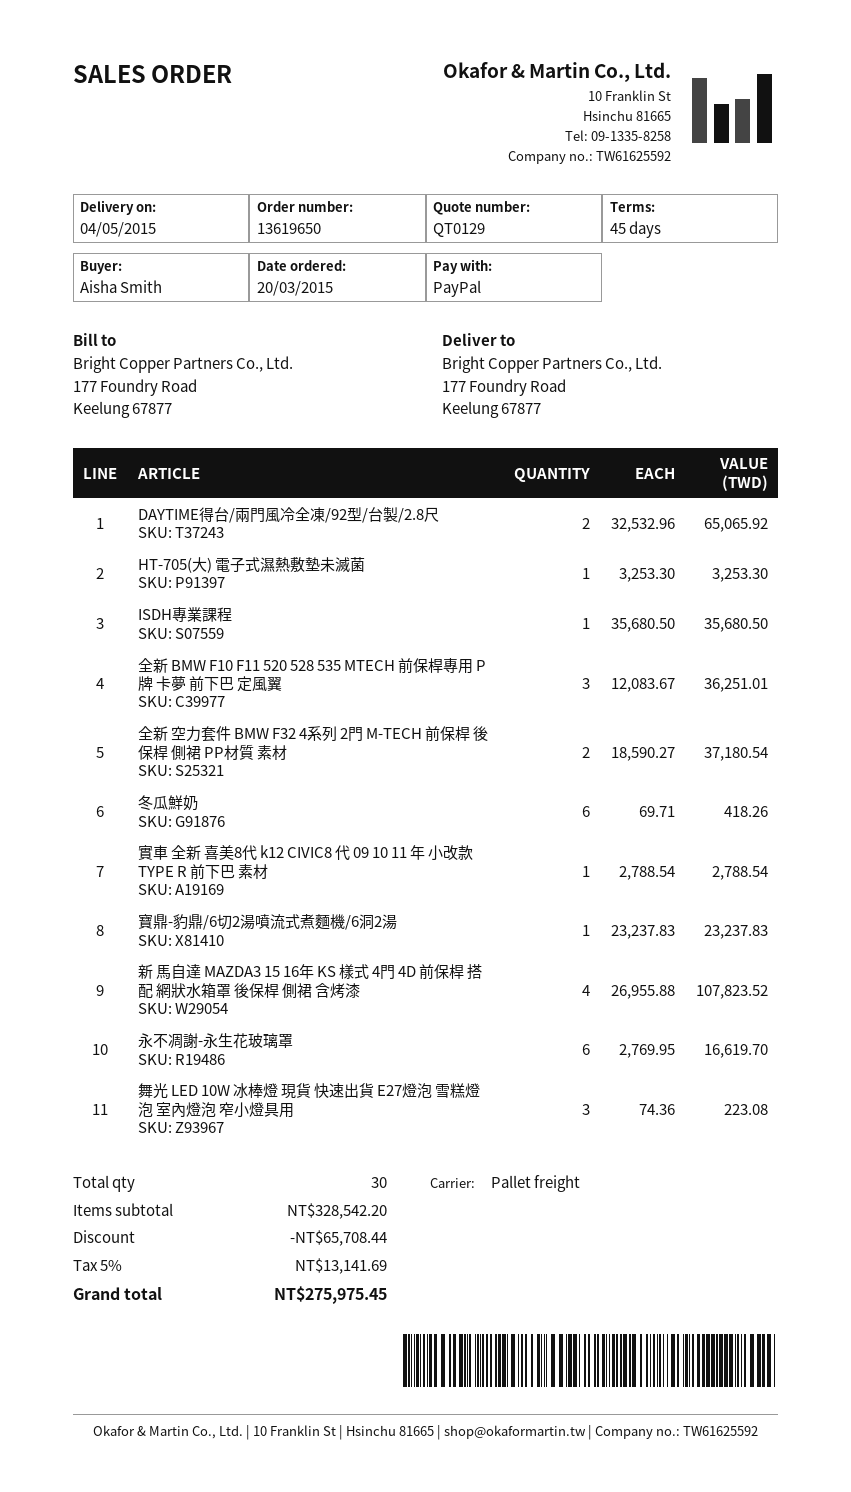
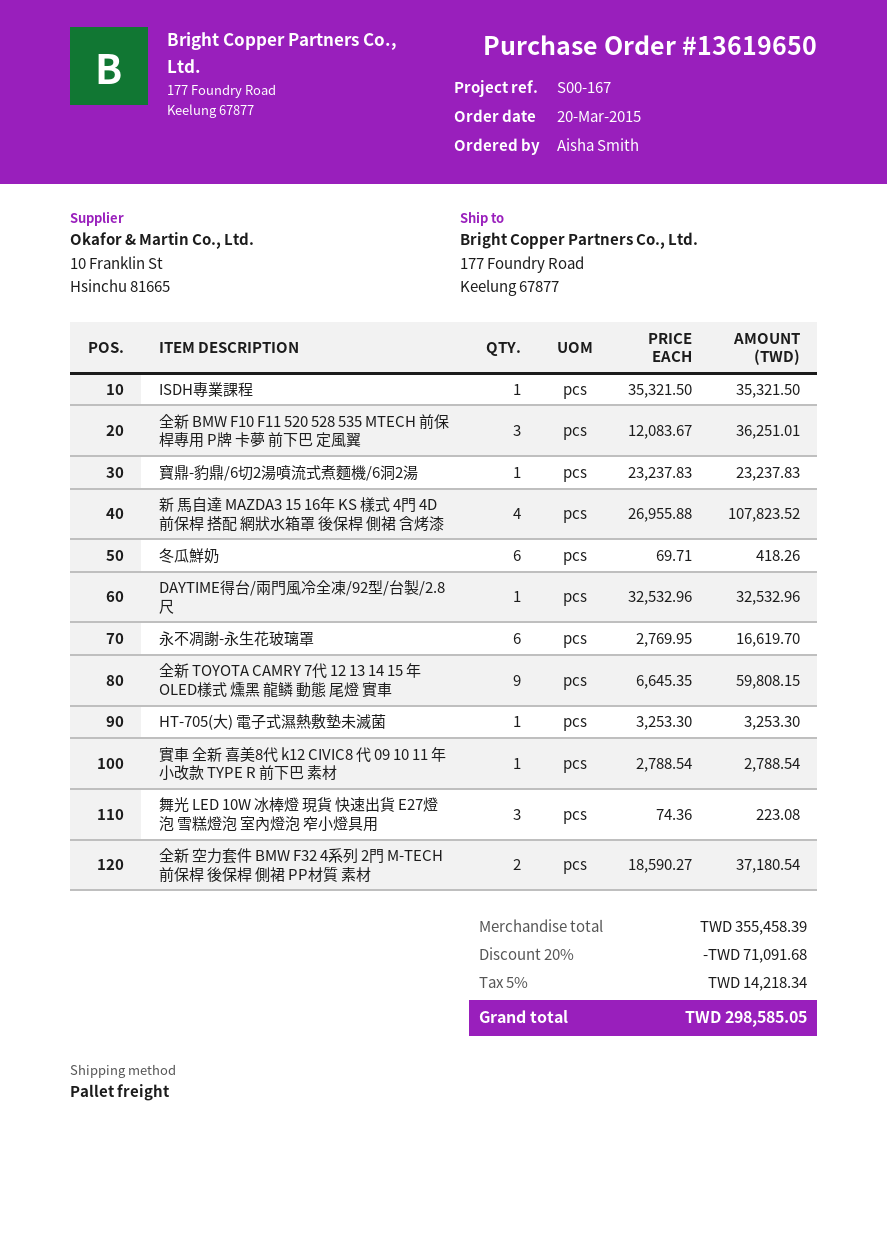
DAYTIME得台/兩門風冷全凍/92型/台製/2.8尺: 2 x 32532.96 = 65065.92 -> 1 x 32532.96 = 32532.96
ISDH專業課程: 1 x 35680.50 = 35680.50 -> 1 x 35321.50 = 35321.50
全新 TOYOTA CAMRY 7代 12 13 14 15 年 OLED樣式 燻黑 龍鳞 動態 尾燈 實車: none -> 9 x 6645.35 = 59808.15
subtotal: 328542.20 -> 355458.39
discount: 65708.44 -> 71091.68
tax: 5% = 13141.69 -> 5% = 14218.34
total: 275975.45 -> 298585.05

